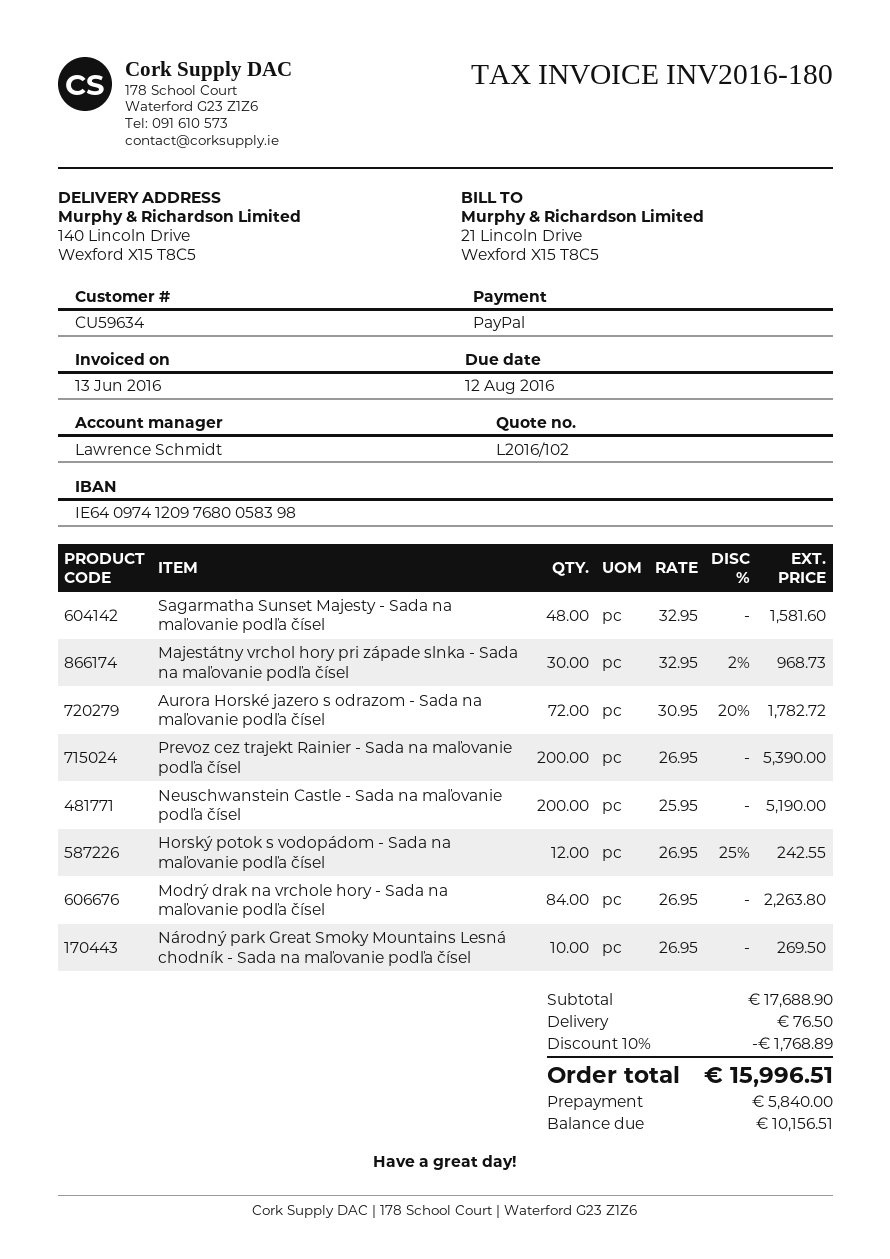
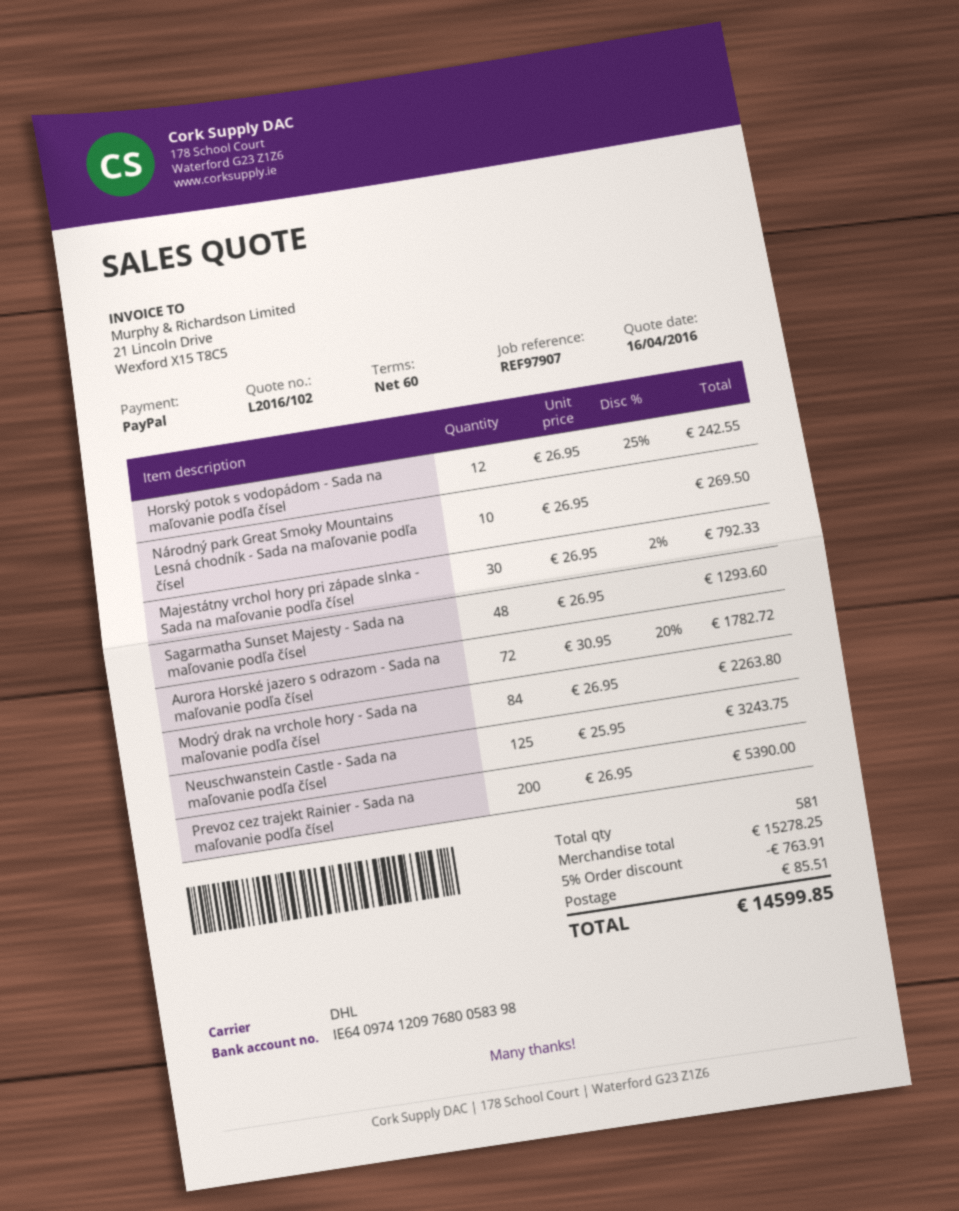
Sagarmatha Sunset Majesty - Sada na maľovanie podľa čísel: 48 x 32.95 = 1581.60 -> 48 x 26.95 = 1293.60
Majestátny vrchol hory pri západe slnka - Sada na maľovanie podľa čísel: 30 x 32.95 - 2% = 968.73 -> 30 x 26.95 - 2% = 792.33
Neuschwanstein Castle - Sada na maľovanie podľa čísel: 200 x 25.95 = 5190.00 -> 125 x 25.95 = 3243.75
subtotal: 17688.90 -> 15278.25
discount: 10% = 1768.89 -> 5% = 763.91
shipping: 76.50 -> 85.51
total: 15996.51 -> 14599.85

